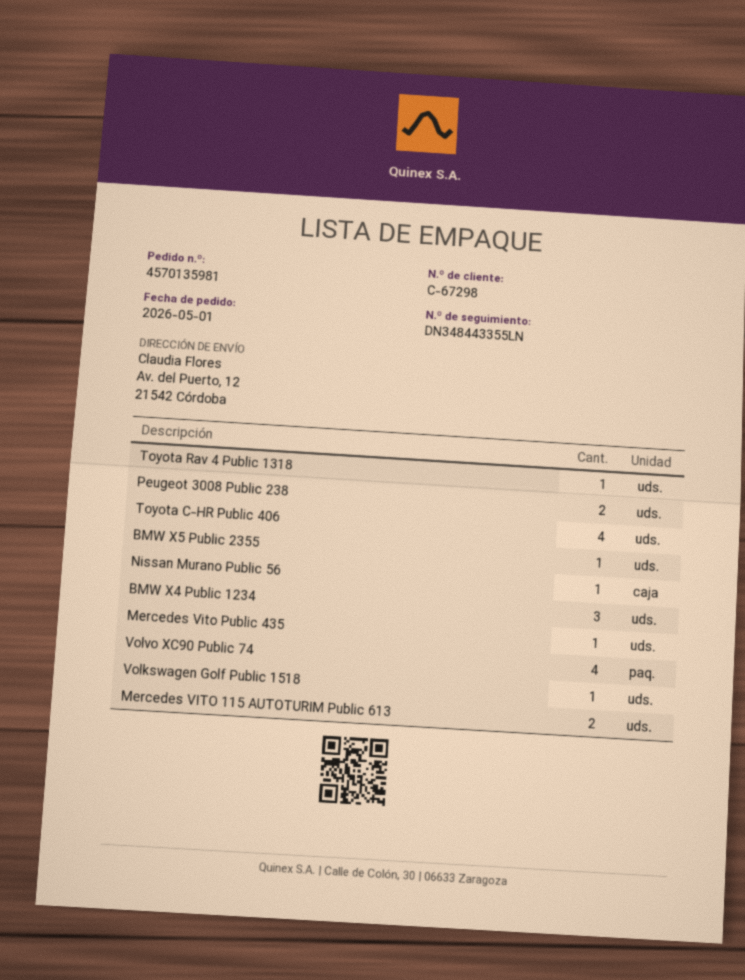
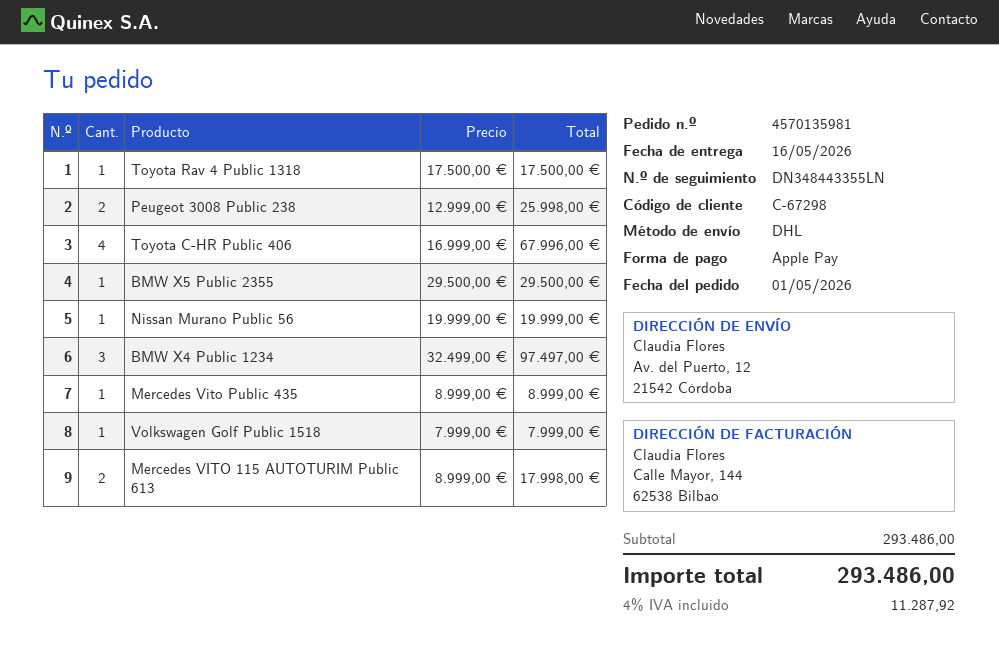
Volvo XC90 Public 74: 4 -> none

